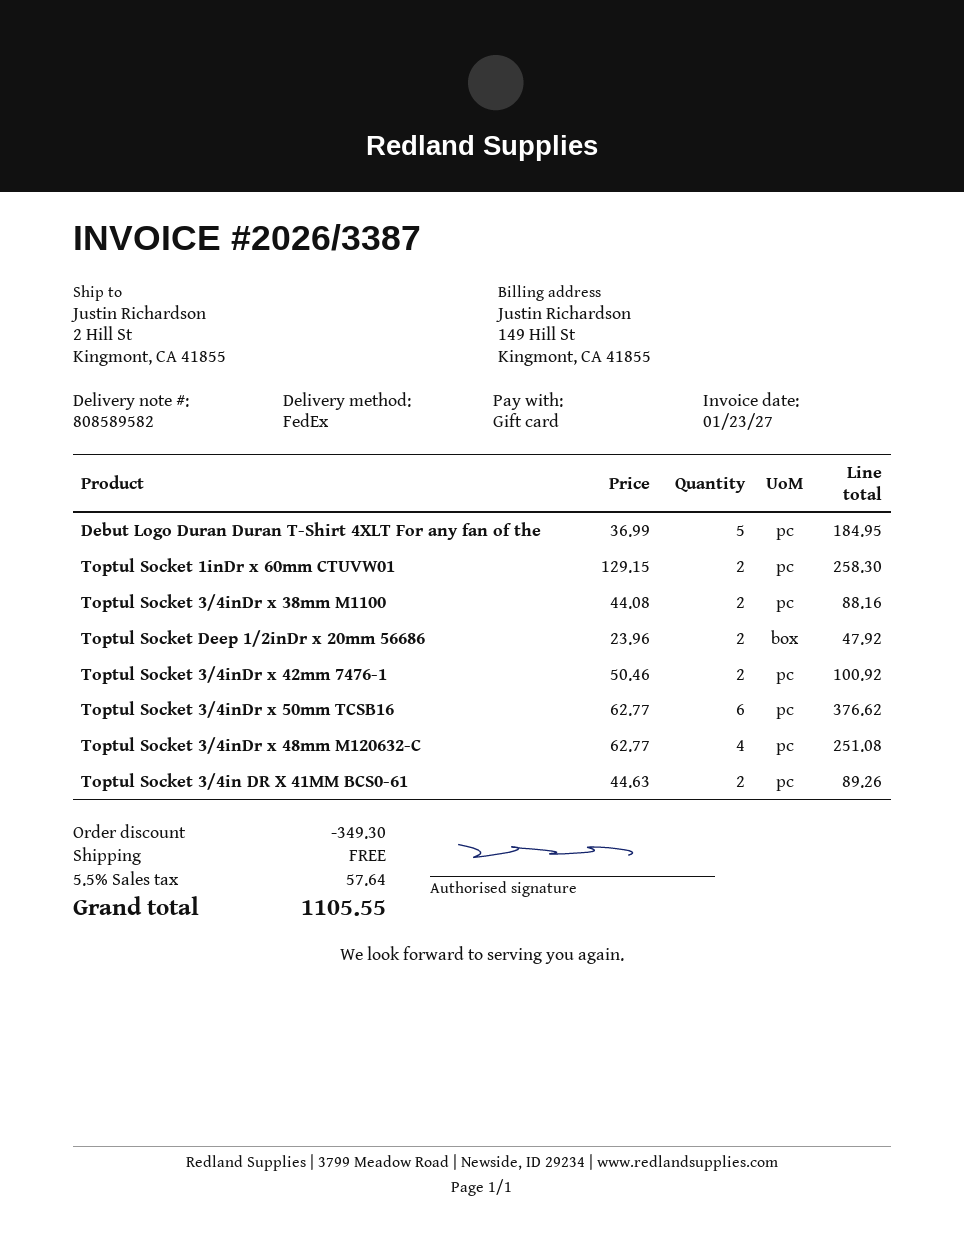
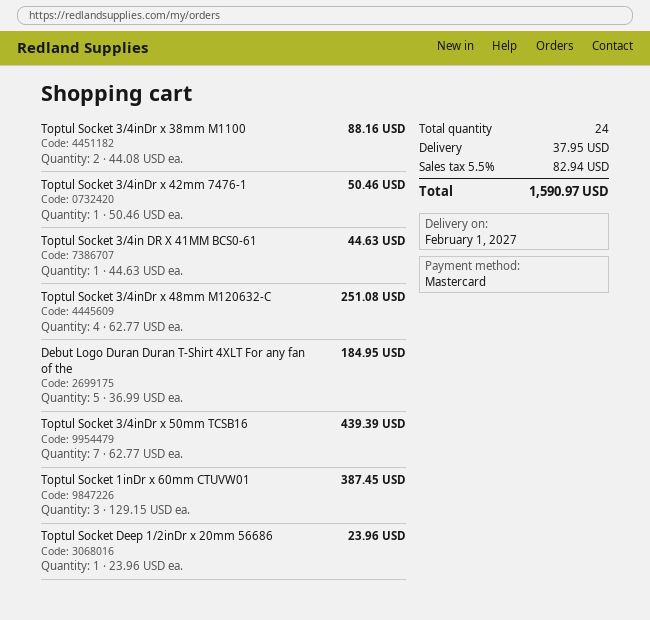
payment method: gift card -> Mastercard
Toptul Socket 1inDr x 60mm CTUVW01: 2 x 129.15 = 258.30 -> 3 x 129.15 = 387.45
Toptul Socket Deep 1/2inDr x 20mm 56686: 2 x 23.96 = 47.92 -> 1 x 23.96 = 23.96
Toptul Socket 3/4inDr x 42mm 7476-1: 2 x 50.46 = 100.92 -> 1 x 50.46 = 50.46
Toptul Socket 3/4inDr x 50mm TCSB16: 6 x 62.77 = 376.62 -> 7 x 62.77 = 439.39
Toptul Socket 3/4in DR X 41MM BCS0-61: 2 x 44.63 = 89.26 -> 1 x 44.63 = 44.63
discount: 349.30 -> none
shipping: 0.00 -> 37.95
tax: 5.5% = 57.64 -> 5.5% = 82.94
total: 1105.55 -> 1590.97

